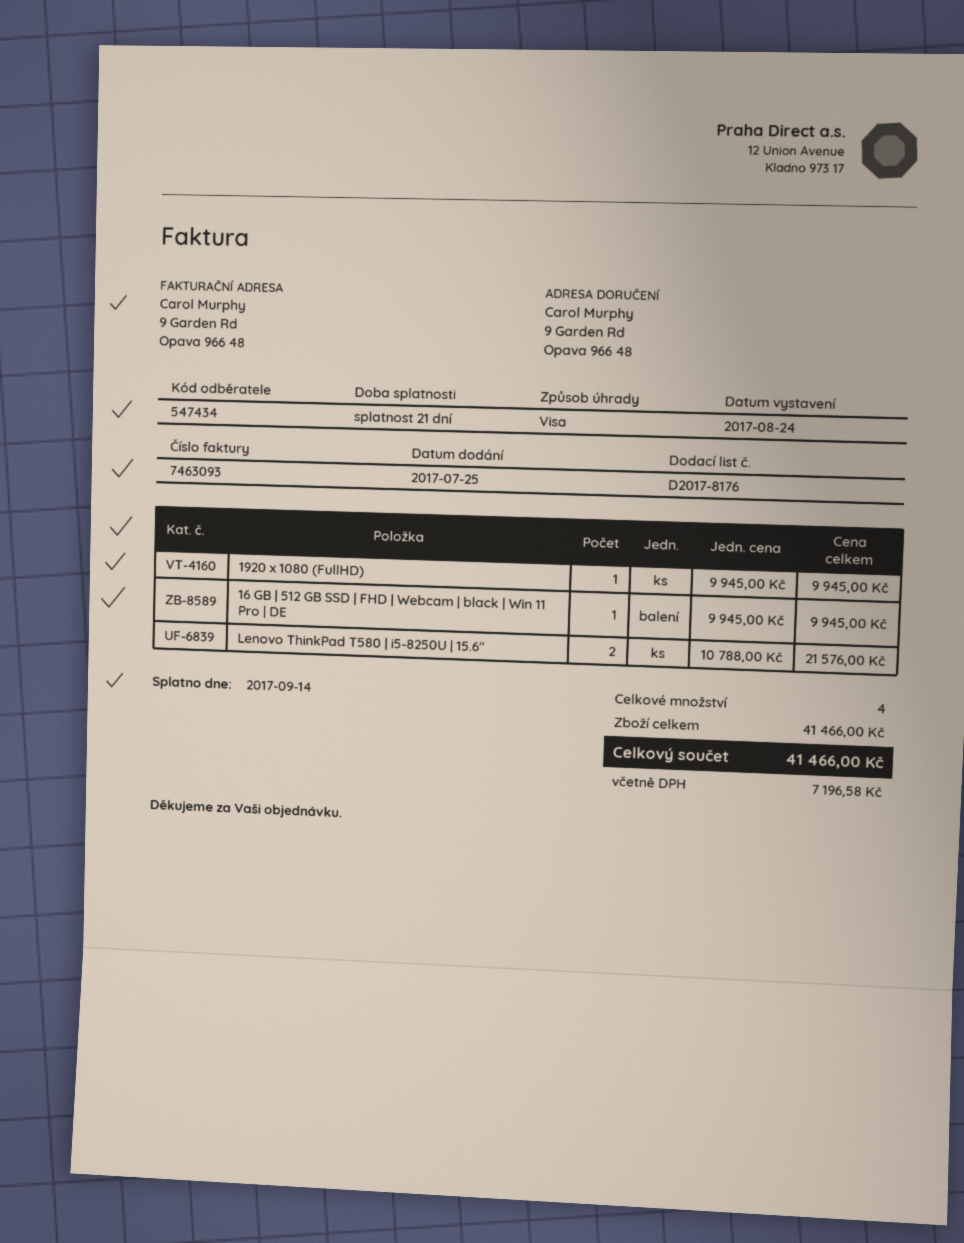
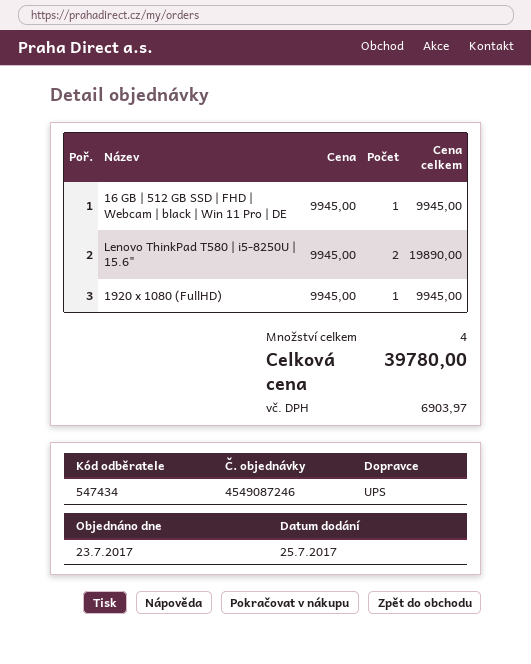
Lenovo ThinkPad T580 | i5-8250U | 15.6": 2 x 10788.00 = 21576.00 -> 2 x 9945.00 = 19890.00
tax: 7196.58 -> 6903.97
total: 41466.00 -> 39780.00

